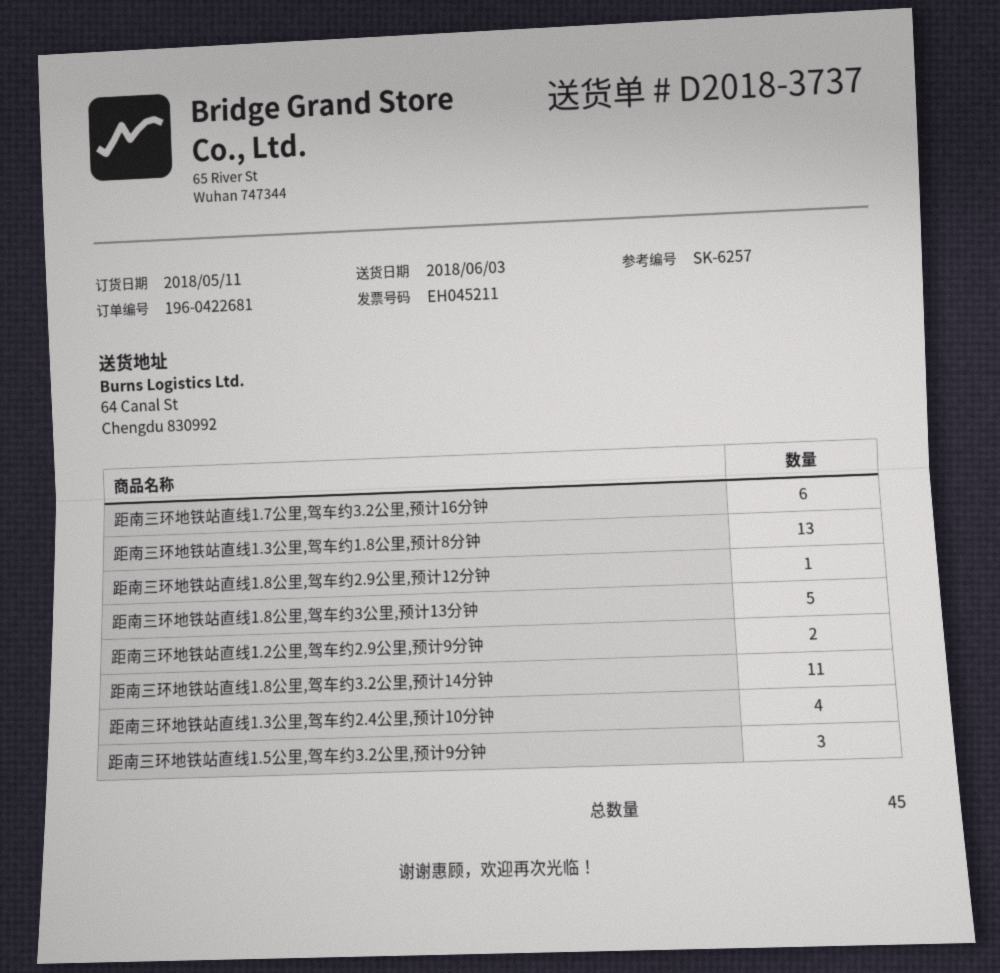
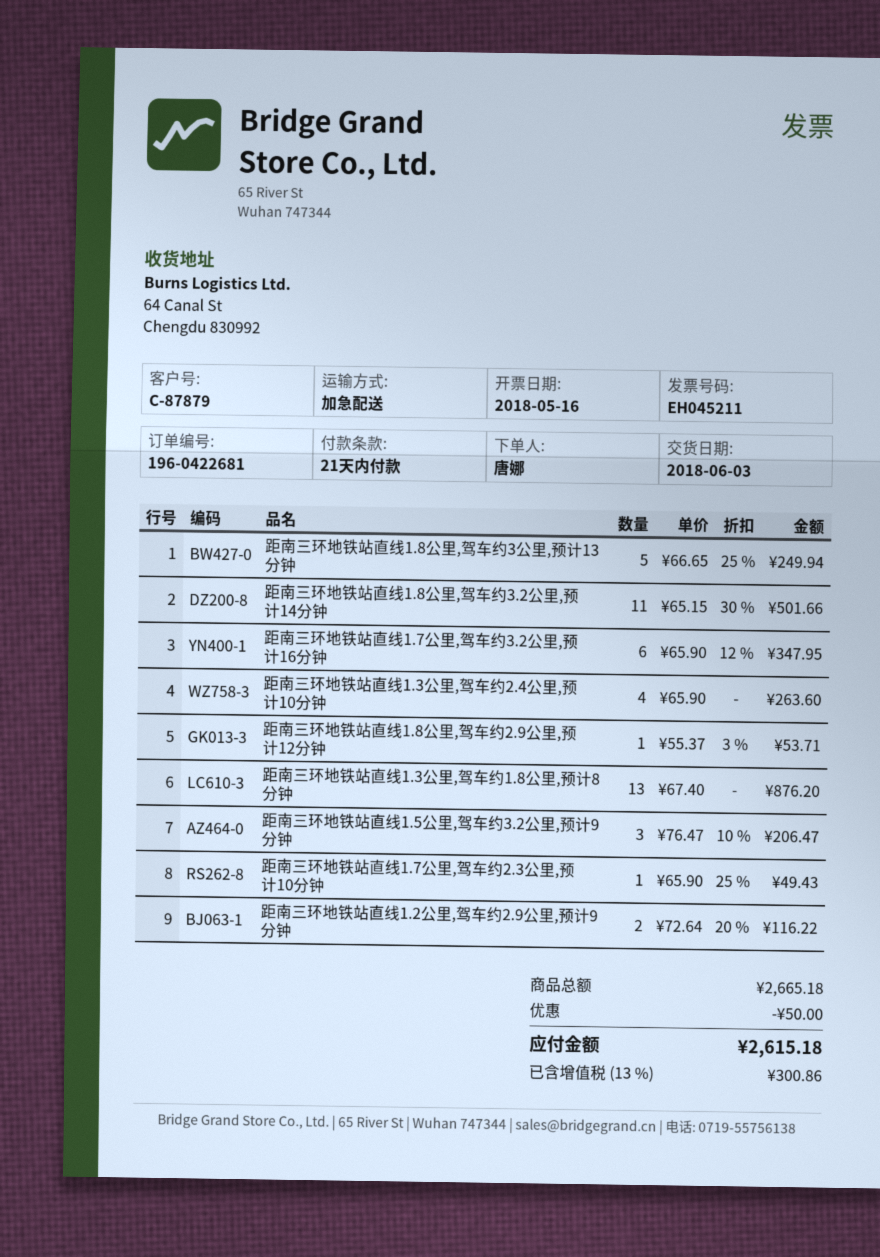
距南三环地铁站直线1.7公里,驾车约2.3公里,预计10分钟: none -> 1

